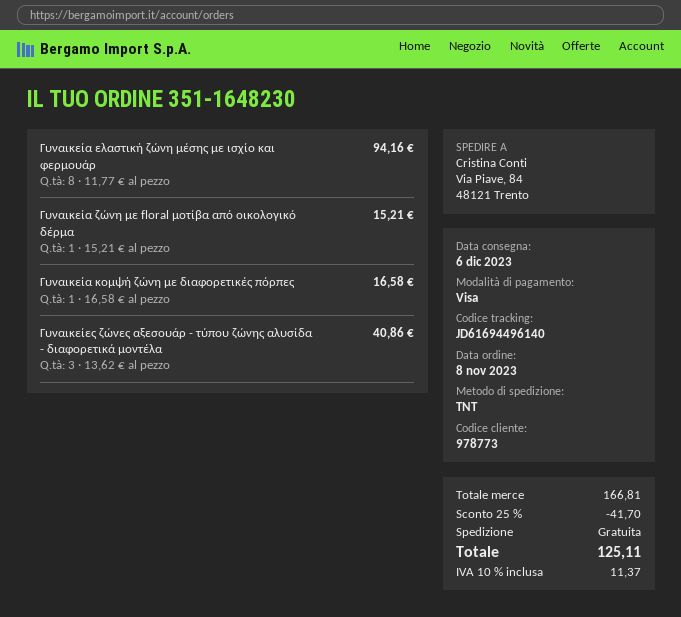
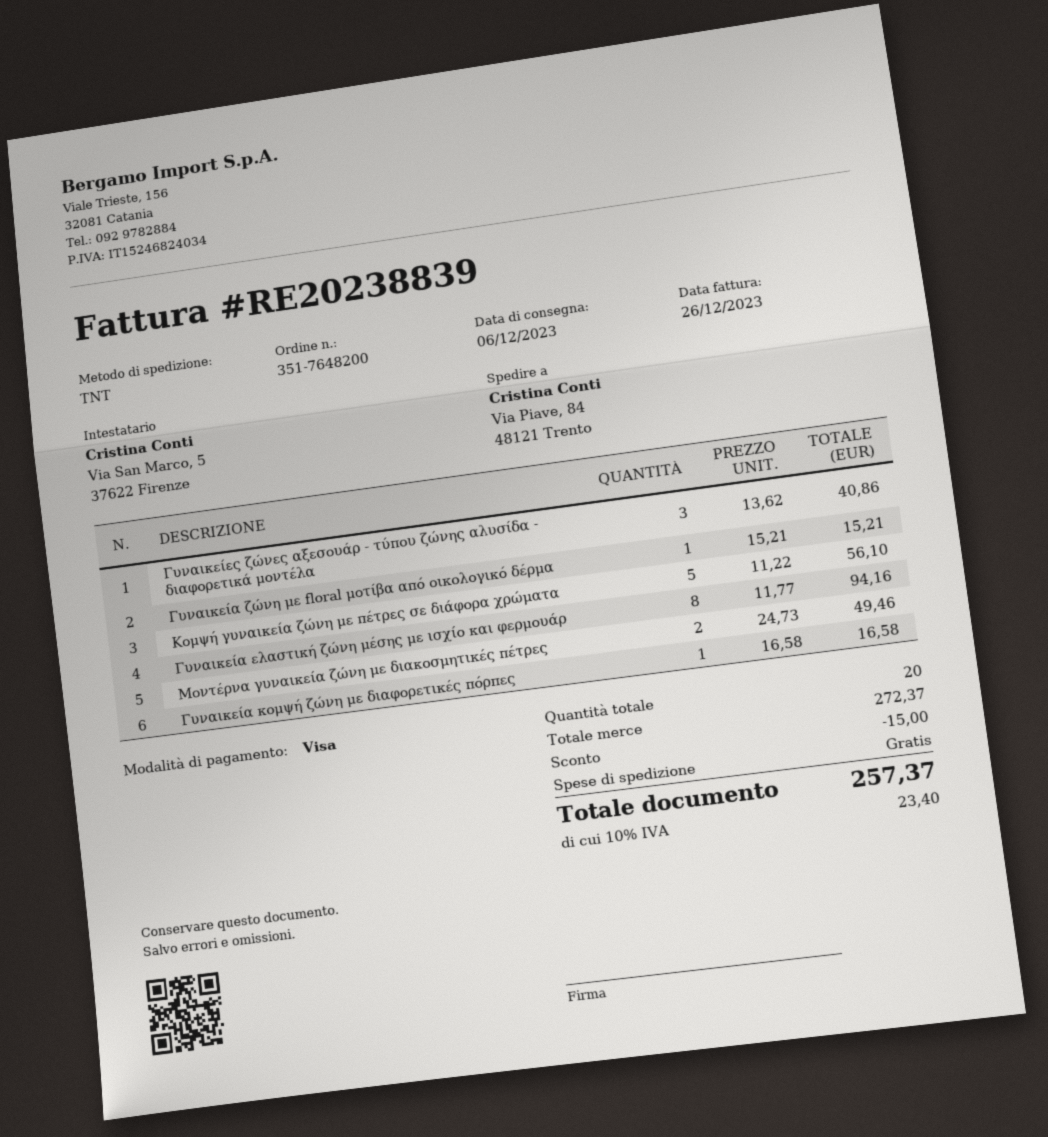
order number: 351-1648230 -> 351-7648200
Κομψή γυναικεία ζώνη με πέτρες σε διάφορα χρώματα: none -> 5 x 11.22 = 56.10
Μοντέρνα γυναικεία ζώνη με διακοσμητικές πέτρες: none -> 2 x 24.73 = 49.46
subtotal: 166.81 -> 272.37
discount: 41.70 -> 15.00
tax: 10% = 11.37 -> 10% = 23.40
total: 125.11 -> 257.37

